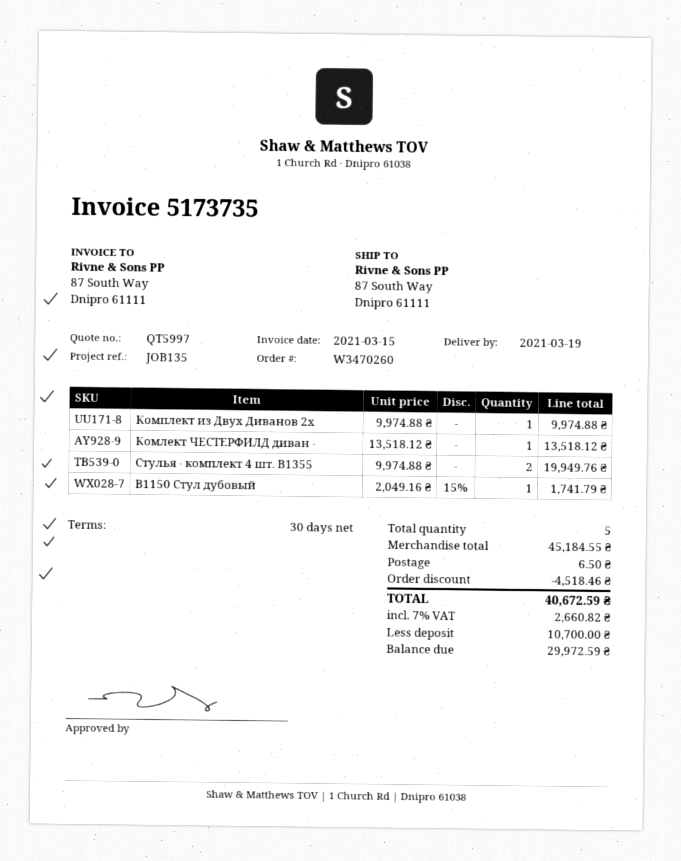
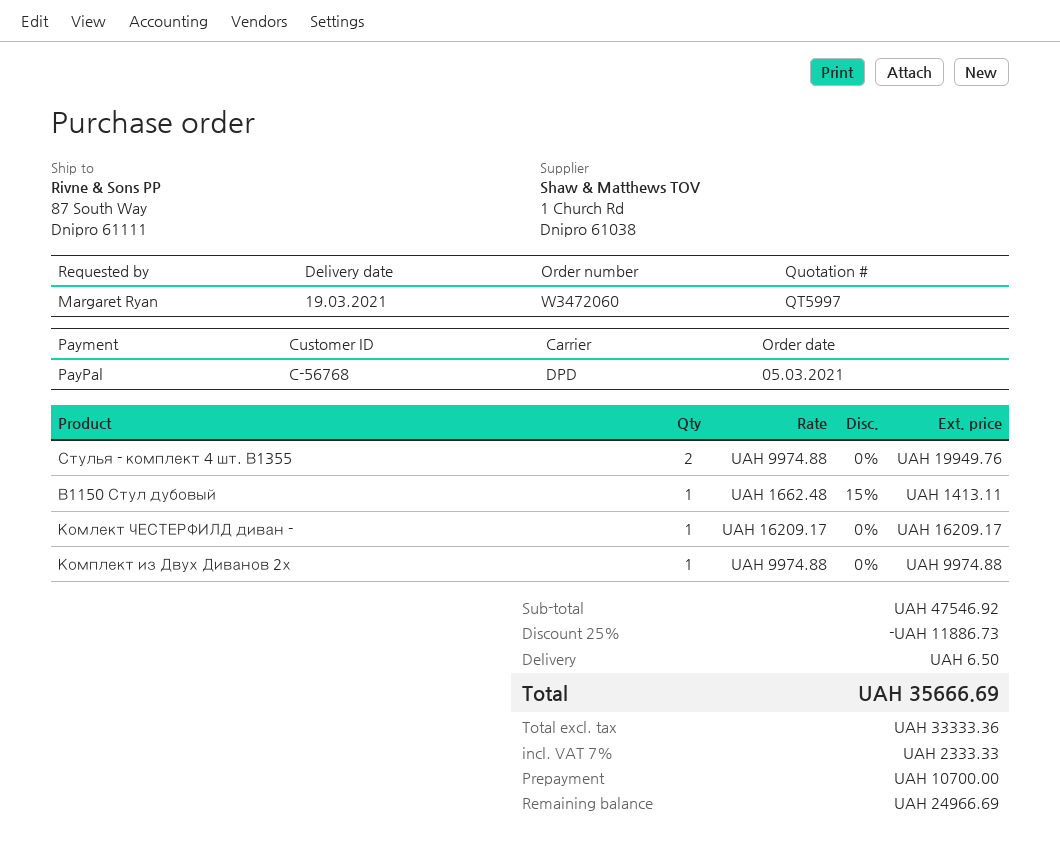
order number: W3470260 -> W3472060
Комлект ЧЕСТЕРФИЛД диван -: 1 x 13518.12 = 13518.12 -> 1 x 16209.17 = 16209.17
В1150 Стул дубовый: 1 x 2049.16 - 15% = 1741.79 -> 1 x 1662.48 - 15% = 1413.11
subtotal: 45184.55 -> 47546.92
discount: 4518.46 -> 11886.73
tax: 7% = 2660.82 -> 7% = 2333.33
total: 40672.59 -> 35666.69
balance: 29972.59 -> 24966.69

